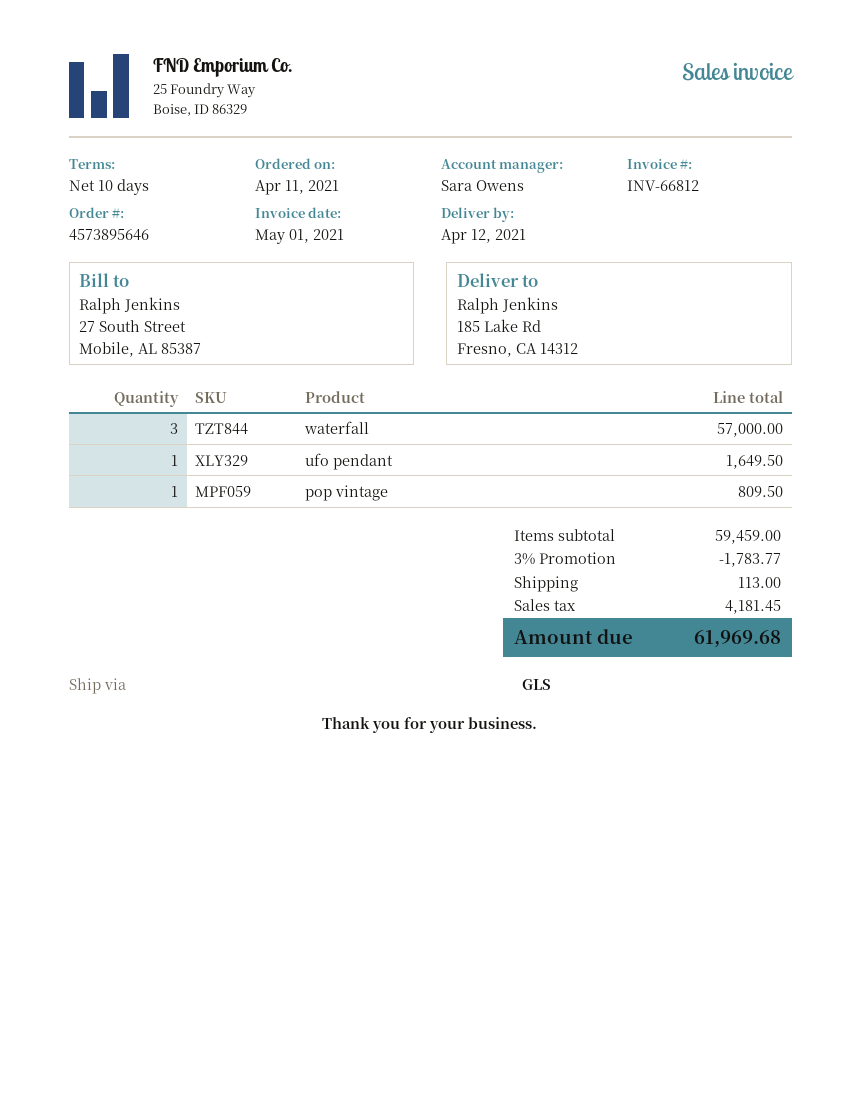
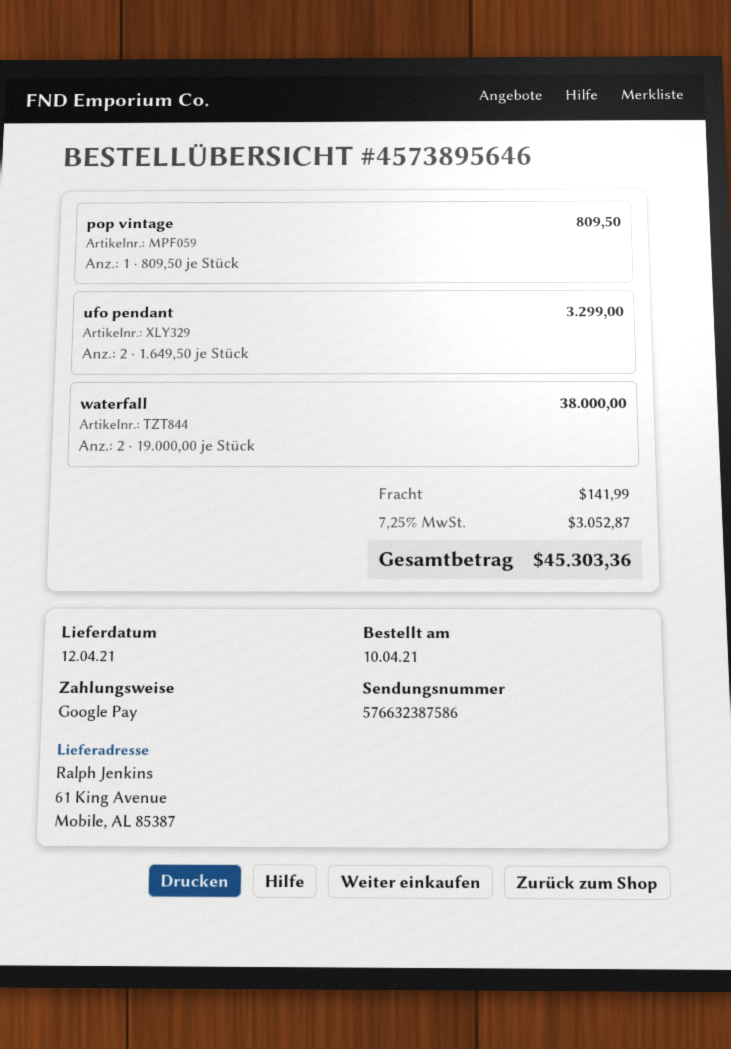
order date: 2021-04-11 -> 2021-04-10
ship to: 185 Lake Rd, Fresno, CA 14312 -> 61 King Avenue, Mobile, AL 85387
waterfall: 3 for 57000.00 -> 2 for 38000.00
ufo pendant: 1 for 1649.50 -> 2 for 3299.00
discount: 3% = 1783.77 -> none
shipping: 113.00 -> 141.99
tax: 4181.45 -> 3052.87
total: 61969.68 -> 45303.36

